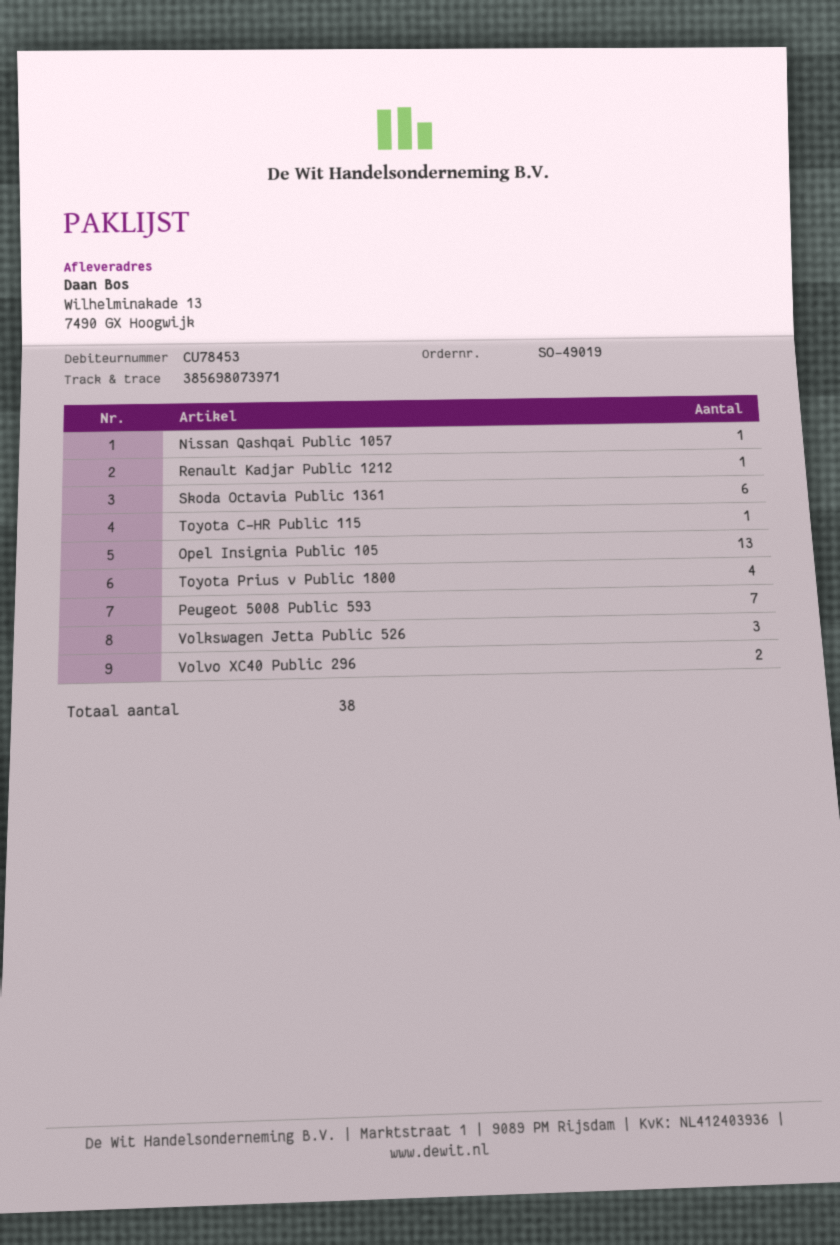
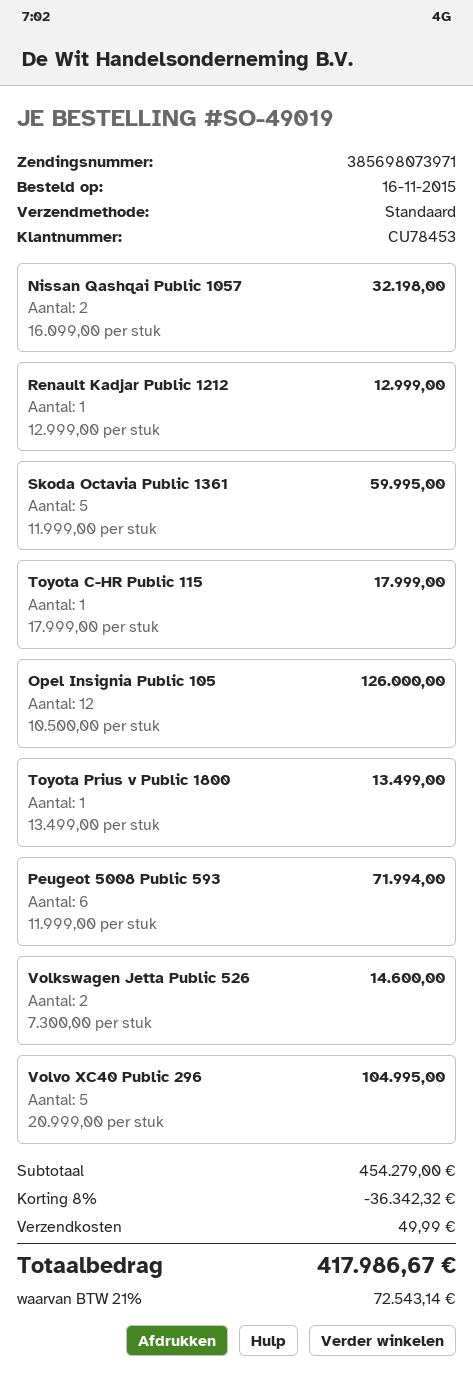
Nissan Qashqai Public 1057: 1 -> 2
Skoda Octavia Public 1361: 6 -> 5
Opel Insignia Public 105: 13 -> 12
Toyota Prius v Public 1800: 4 -> 1
Peugeot 5008 Public 593: 7 -> 6
Volkswagen Jetta Public 526: 3 -> 2
Volvo XC40 Public 296: 2 -> 5

